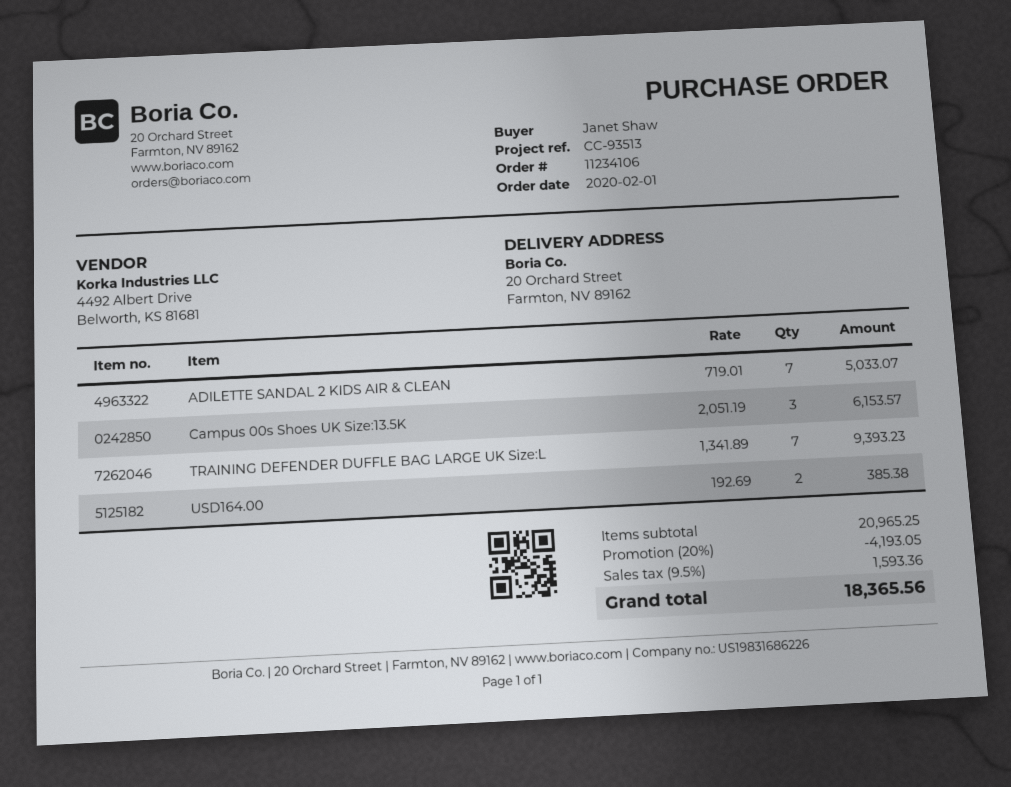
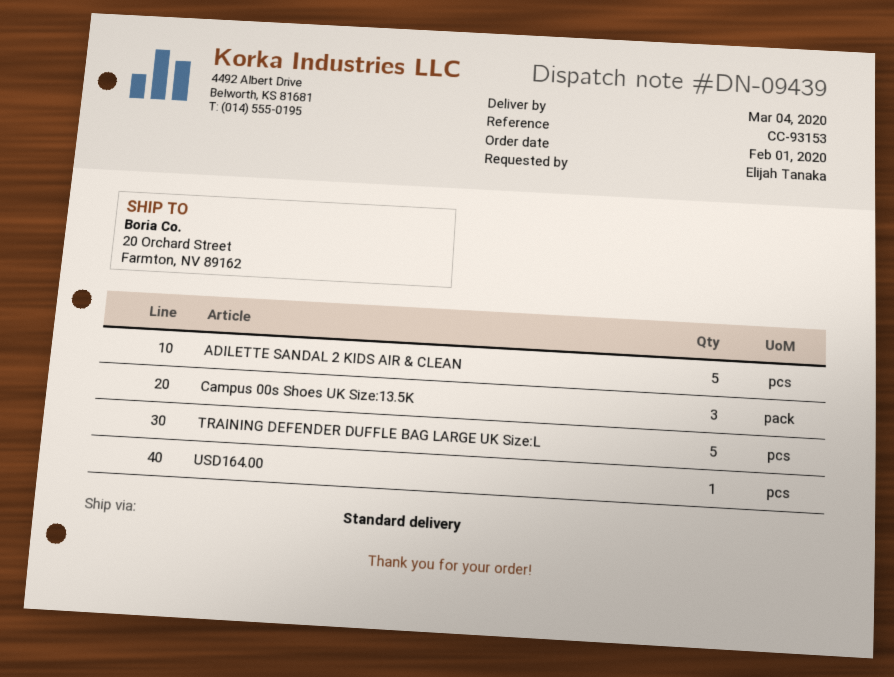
reference: CC-93513 -> CC-93153
ordered by: Janet Shaw -> Elijah Tanaka
ADILETTE SANDAL 2 KIDS AIR & CLEAN: 7 -> 5
TRAINING DEFENDER DUFFLE BAG LARGE UK Size:L: 7 -> 5
USD164.00: 2 -> 1

